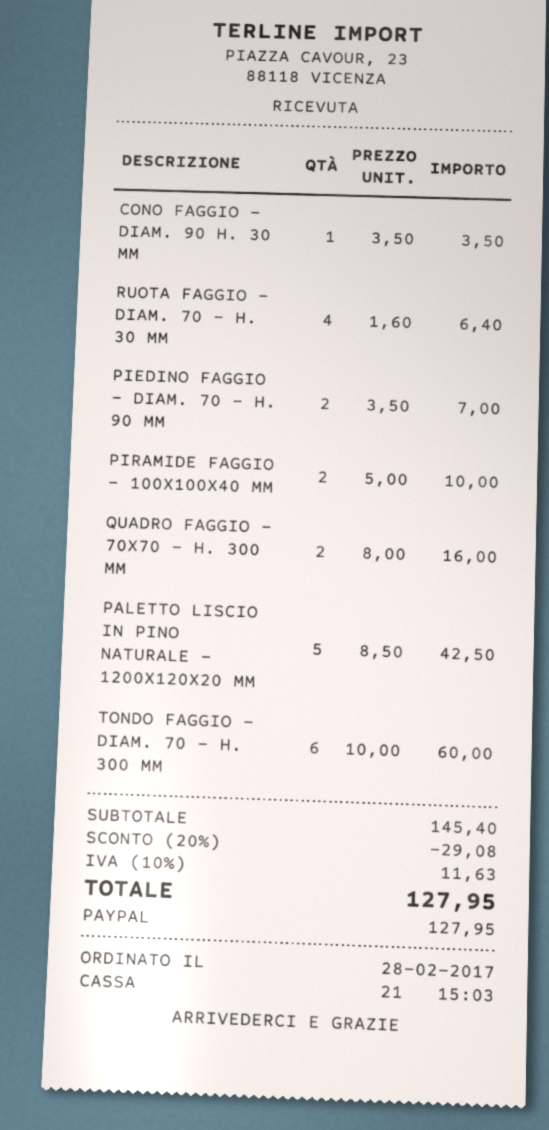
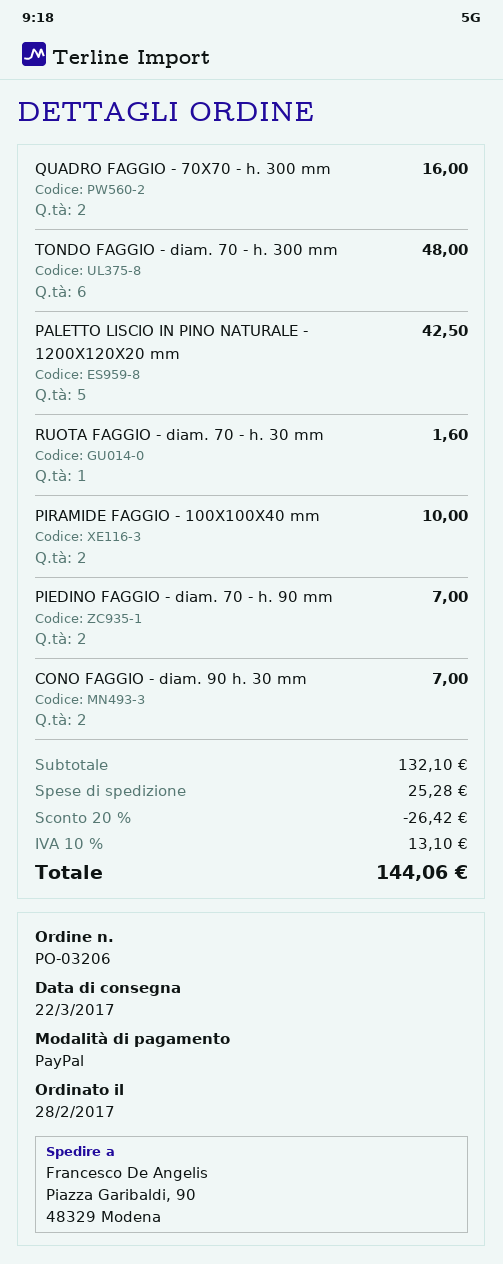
CONO FAGGIO - DIAM. 90 H. 30 MM: 1 for 3.50 -> 2 for 7.00
RUOTA FAGGIO - DIAM. 70 - H. 30 MM: 4 for 6.40 -> 1 for 1.60
TONDO FAGGIO - DIAM. 70 - H. 300 MM: 6 for 60.00 -> 6 for 48.00
subtotal: 145.40 -> 132.10
discount: 20% = 29.08 -> 20% = 26.42
shipping: none -> 25.28
tax: 10% = 11.63 -> 10% = 13.10
total: 127.95 -> 144.06

